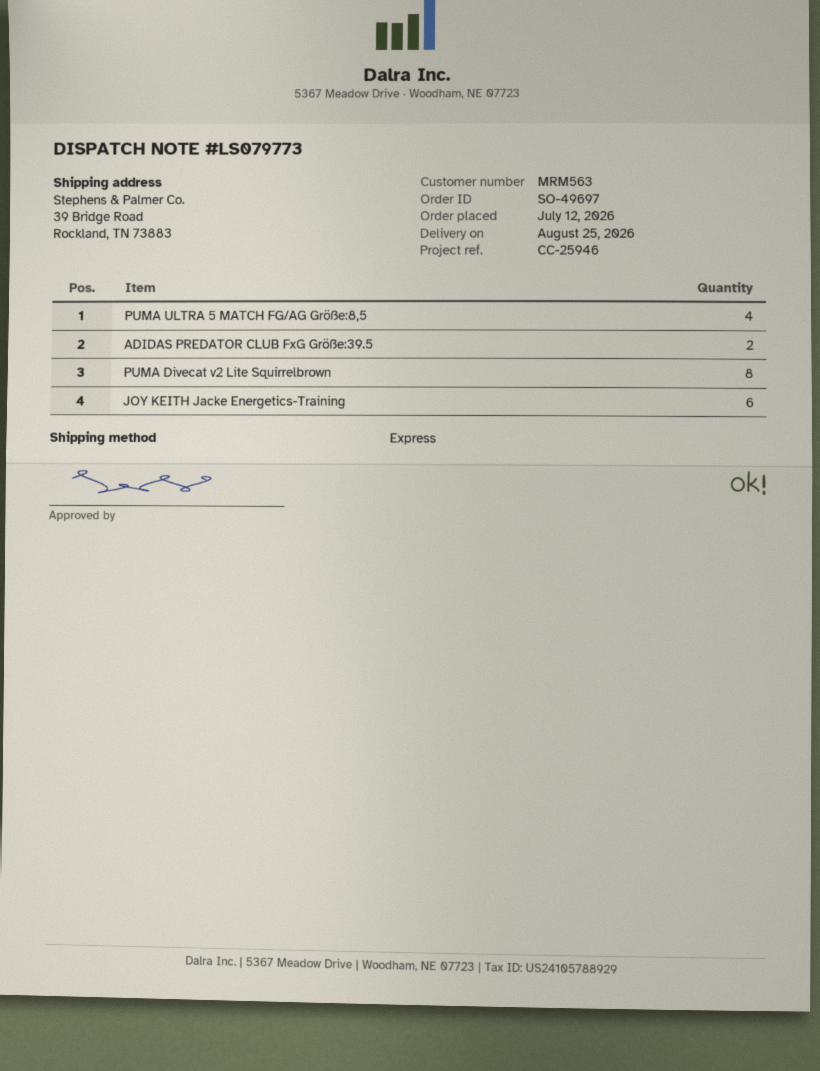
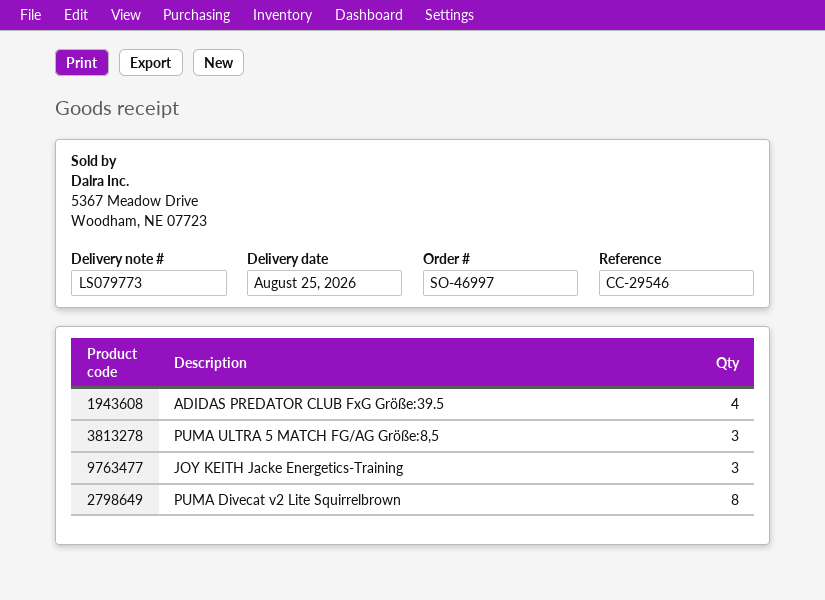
order number: SO-49697 -> SO-46997
reference: CC-25946 -> CC-29546
PUMA ULTRA 5 MATCH FG/AG Größe:8,5: 4 -> 3
ADIDAS PREDATOR CLUB FxG Größe:39.5: 2 -> 4
JOY KEITH Jacke Energetics-Training: 6 -> 3

